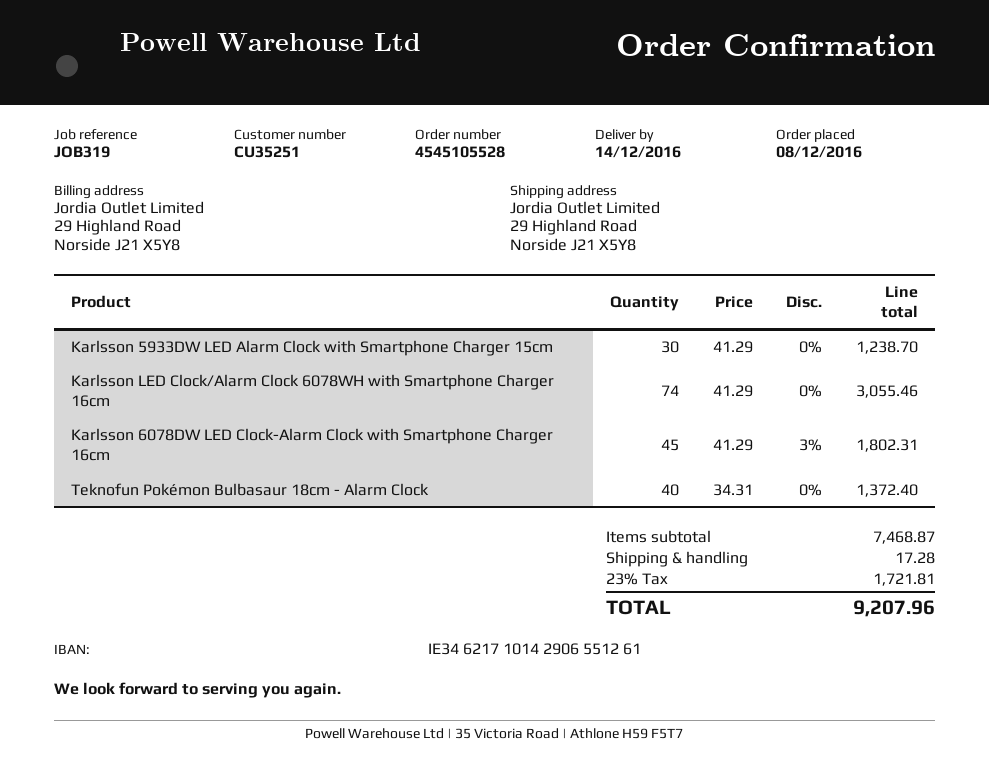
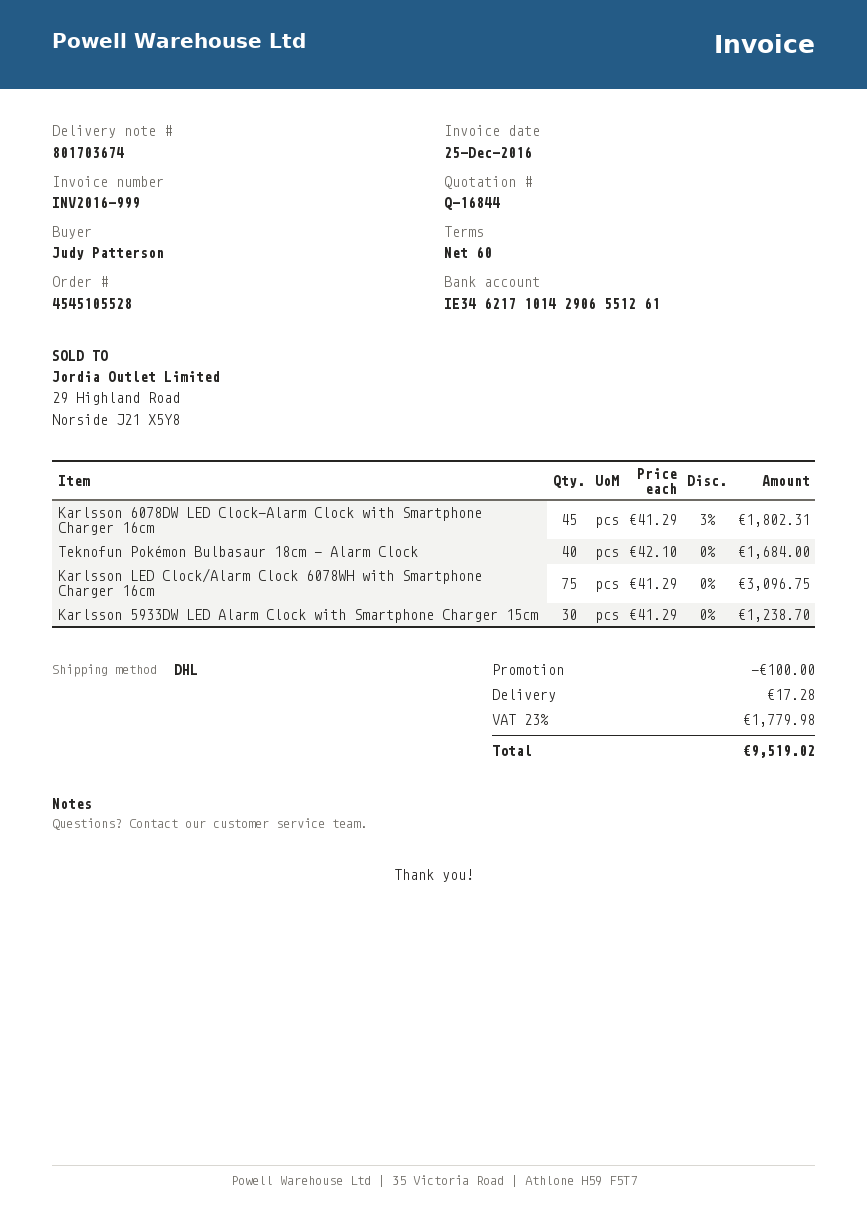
Karlsson LED Clock/Alarm Clock 6078WH with Smartphone Charger 16cm: 74 x 41.29 = 3055.46 -> 75 x 41.29 = 3096.75
Teknofun Pokémon Bulbasaur 18cm - Alarm Clock: 40 x 34.31 = 1372.40 -> 40 x 42.10 = 1684.00
discount: none -> 100.00
tax: 23% = 1721.81 -> 23% = 1779.98
total: 9207.96 -> 9519.02

